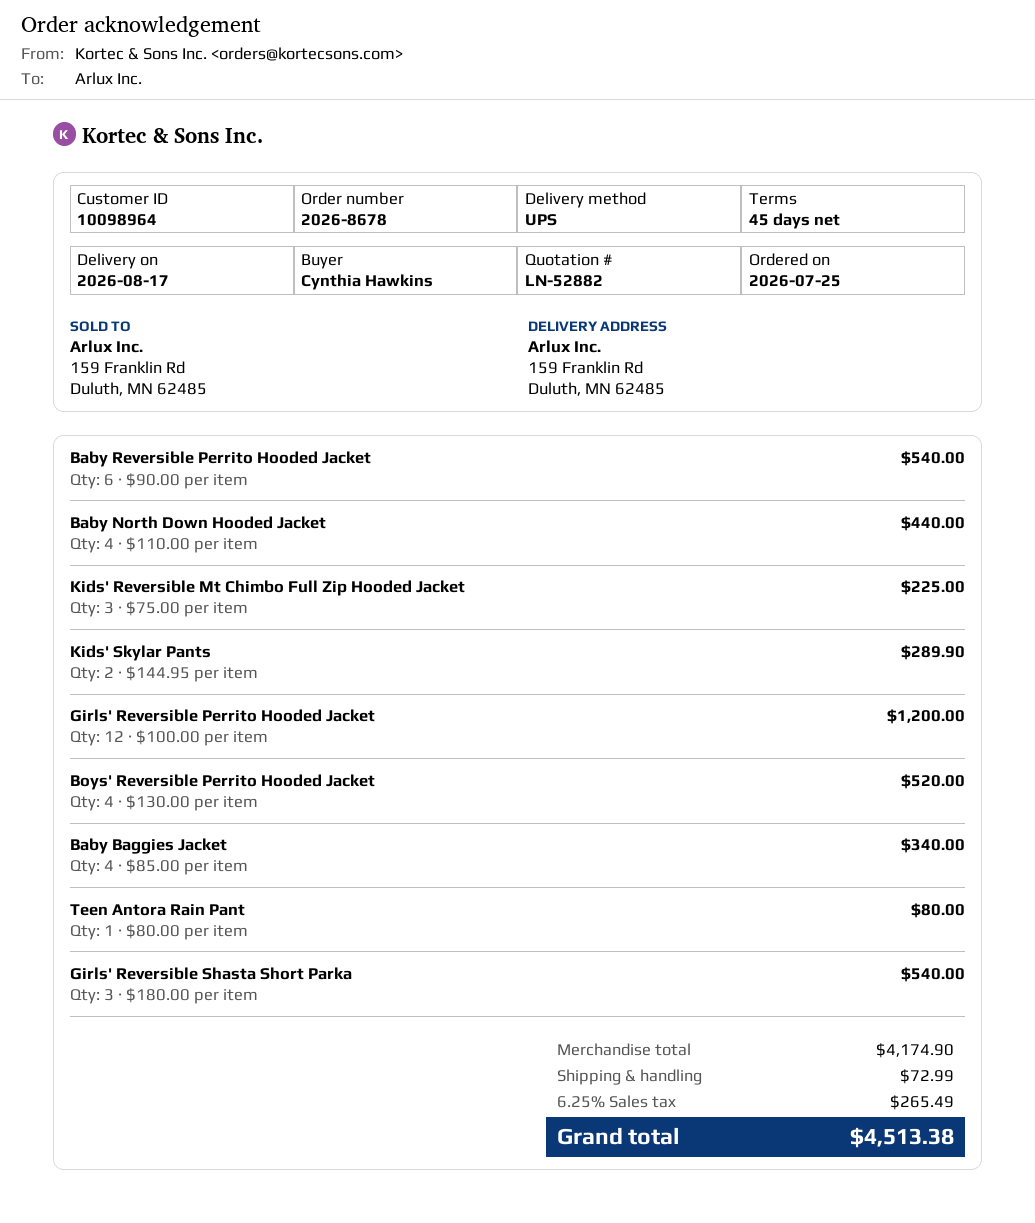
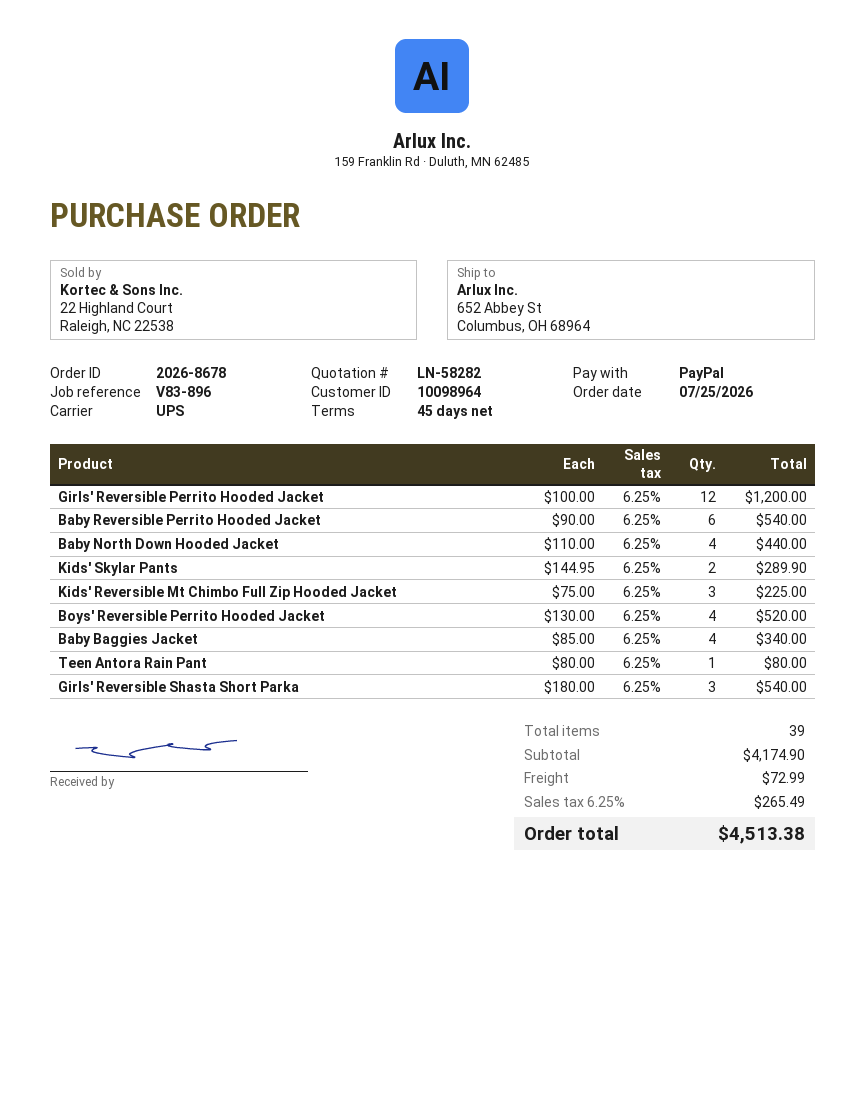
quote number: LN-52882 -> LN-58282
ship to: 159 Franklin Rd, Duluth, MN 62485 -> 652 Abbey St, Columbus, OH 68964

